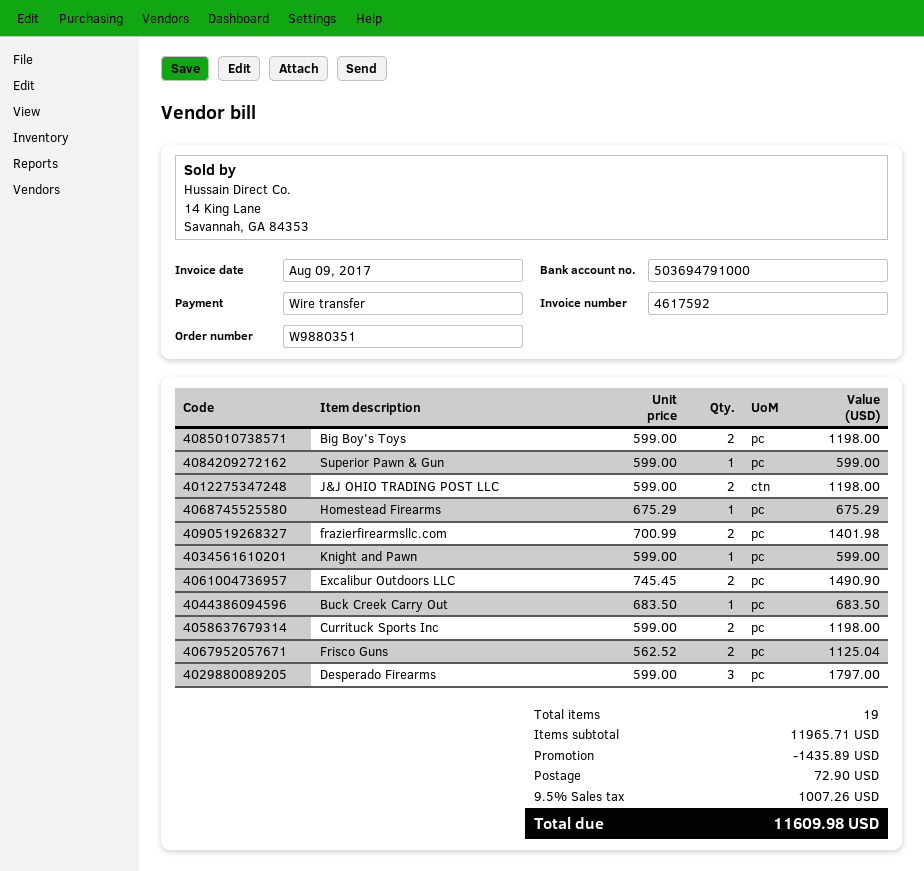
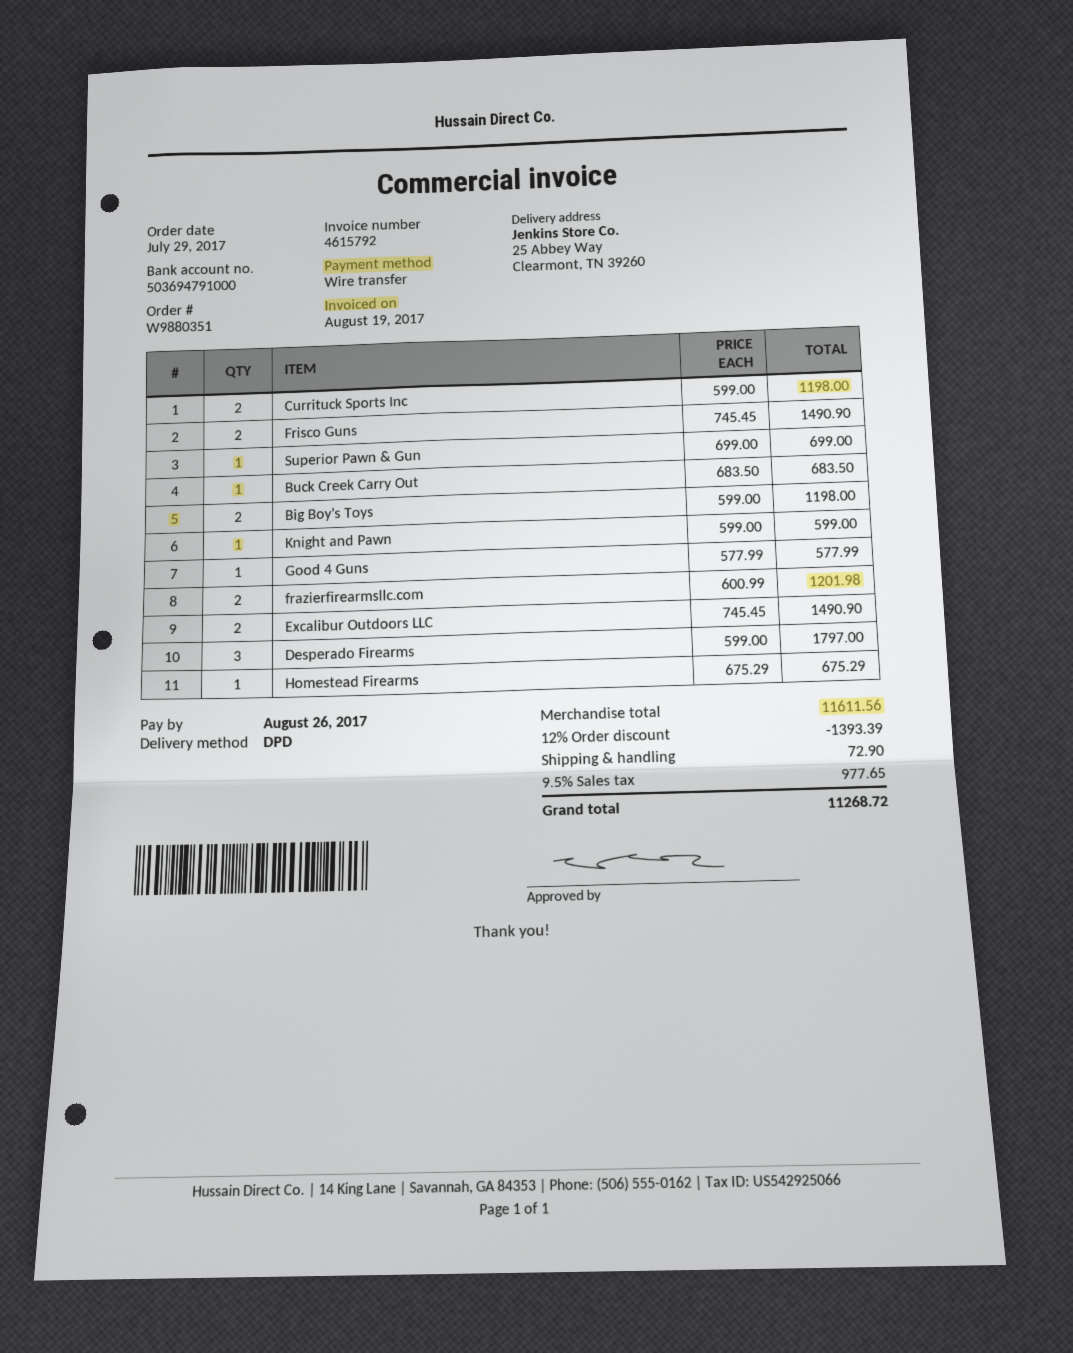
invoice number: 4617592 -> 4615792
invoice date: 2017-08-09 -> 2017-08-19
Superior Pawn & Gun: 1 x 599.00 = 599.00 -> 1 x 699.00 = 699.00
J&J OHIO TRADING POST LLC: 2 x 599.00 = 1198.00 -> none
frazierfirearmsllc.com: 2 x 700.99 = 1401.98 -> 2 x 600.99 = 1201.98
Frisco Guns: 2 x 562.52 = 1125.04 -> 2 x 745.45 = 1490.90
Good 4 Guns: none -> 1 x 577.99 = 577.99
subtotal: 11965.71 -> 11611.56
discount: 1435.89 -> 1393.39
tax: 9.5% = 1007.26 -> 9.5% = 977.65
total: 11609.98 -> 11268.72

